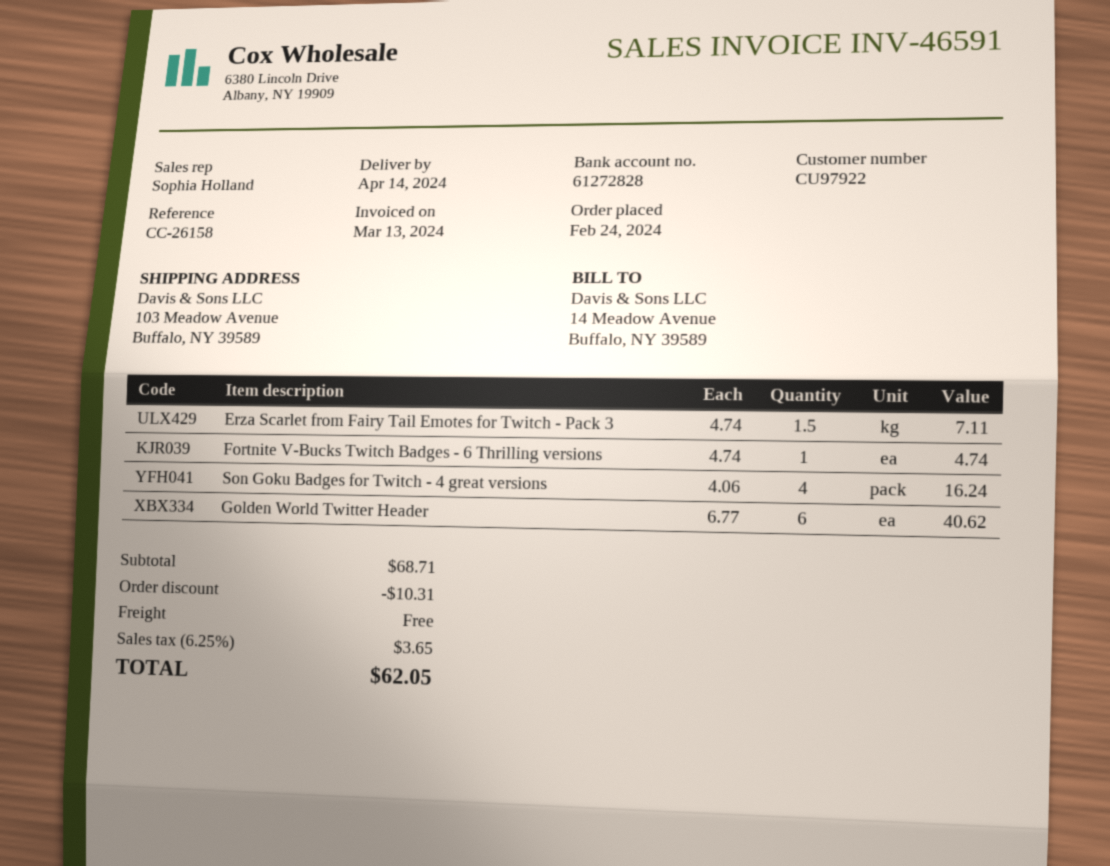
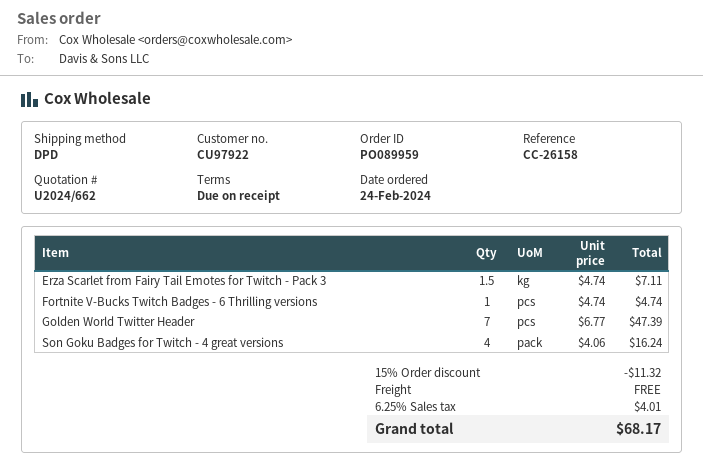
Golden World Twitter Header: 6 x 6.77 = 40.62 -> 7 x 6.77 = 47.39
discount: 10.31 -> 11.32
tax: 6.25% = 3.65 -> 6.25% = 4.01
total: 62.05 -> 68.17

